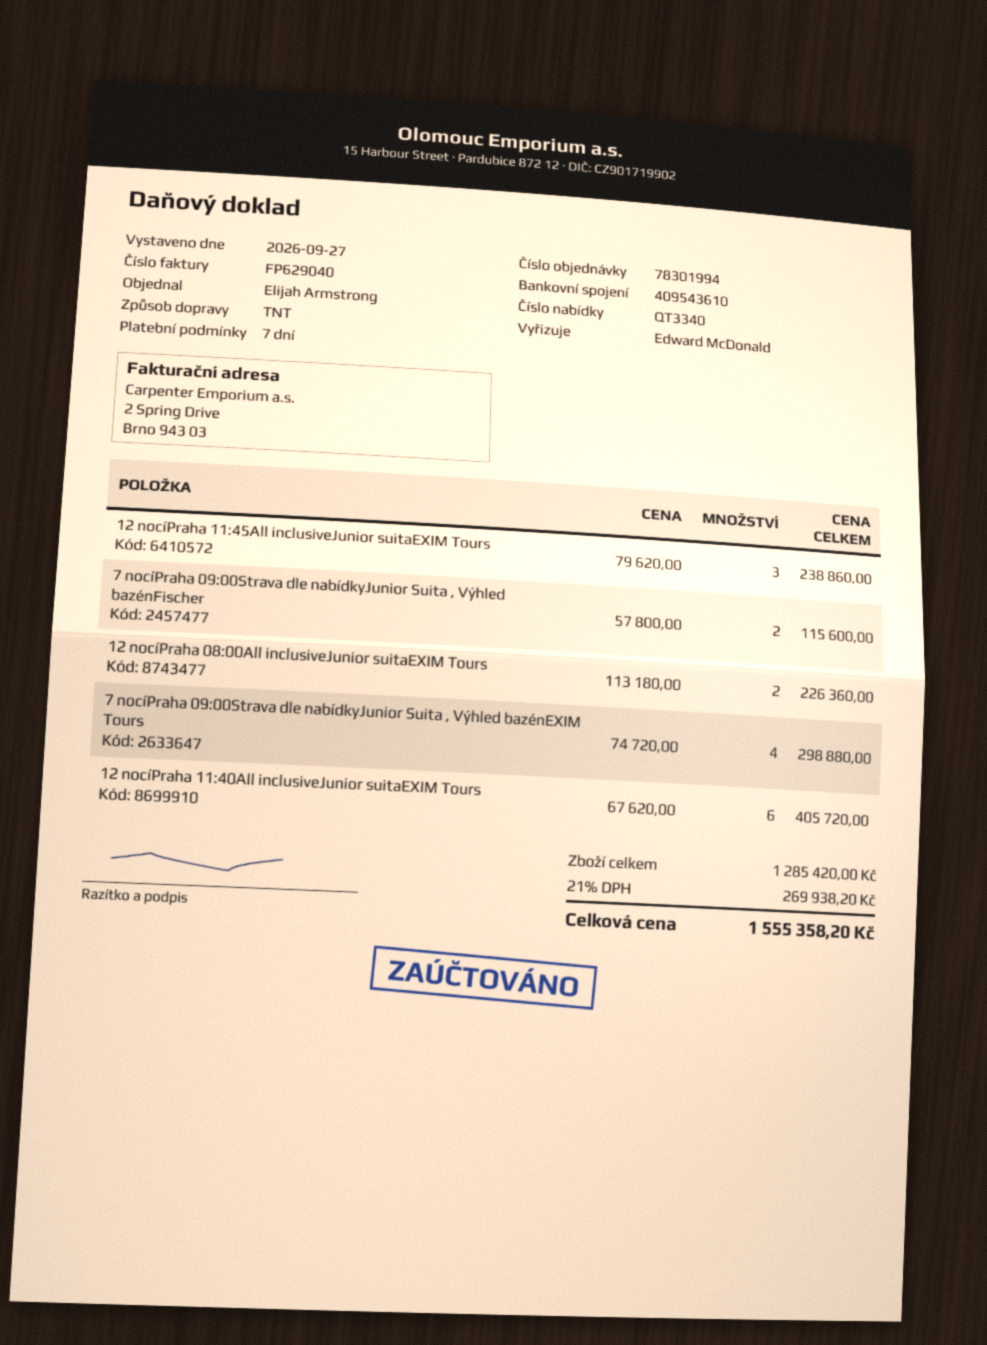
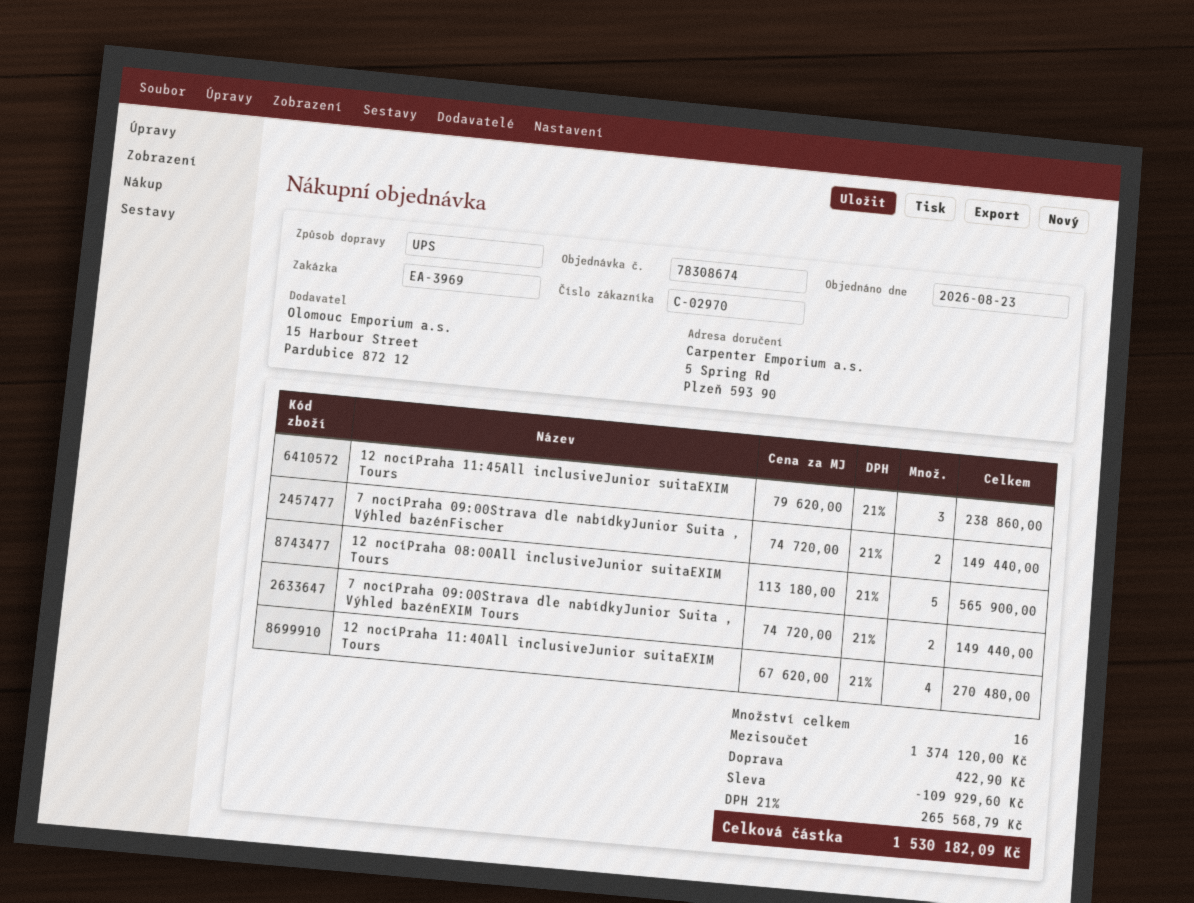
order number: 78301994 -> 78308674
shipping method: TNT -> UPS
7 nocíPraha 09:00Strava dle nabídkyJunior Suita , Výhled bazénFischer: 2 x 57800.00 = 115600.00 -> 2 x 74720.00 = 149440.00
12 nocíPraha 08:00All inclusiveJunior suitaEXIM Tours: 2 x 113180.00 = 226360.00 -> 5 x 113180.00 = 565900.00
7 nocíPraha 09:00Strava dle nabídkyJunior Suita , Výhled bazénEXIM Tours: 4 x 74720.00 = 298880.00 -> 2 x 74720.00 = 149440.00
12 nocíPraha 11:40All inclusiveJunior suitaEXIM Tours: 6 x 67620.00 = 405720.00 -> 4 x 67620.00 = 270480.00
subtotal: 1285420.00 -> 1374120.00
discount: none -> 109929.60
shipping: none -> 422.90
tax: 21% = 269938.20 -> 21% = 265568.79
total: 1555358.20 -> 1530182.09

